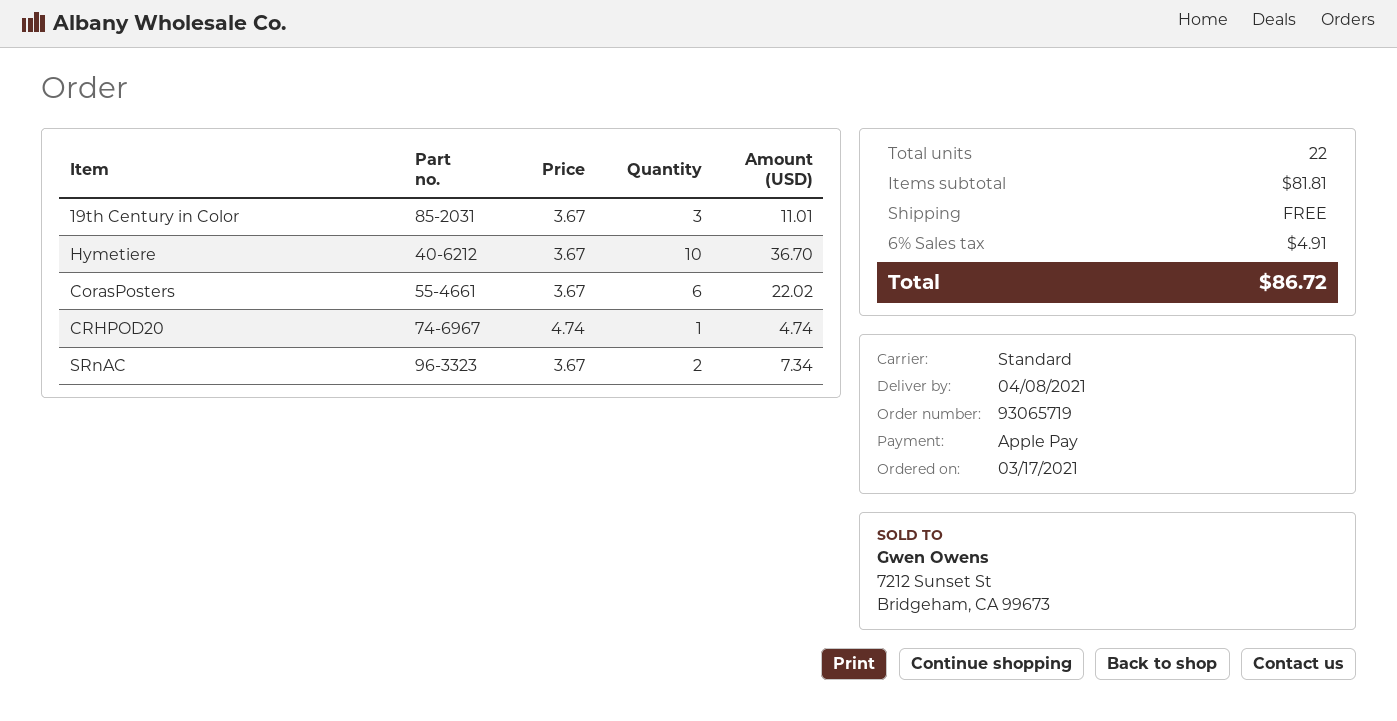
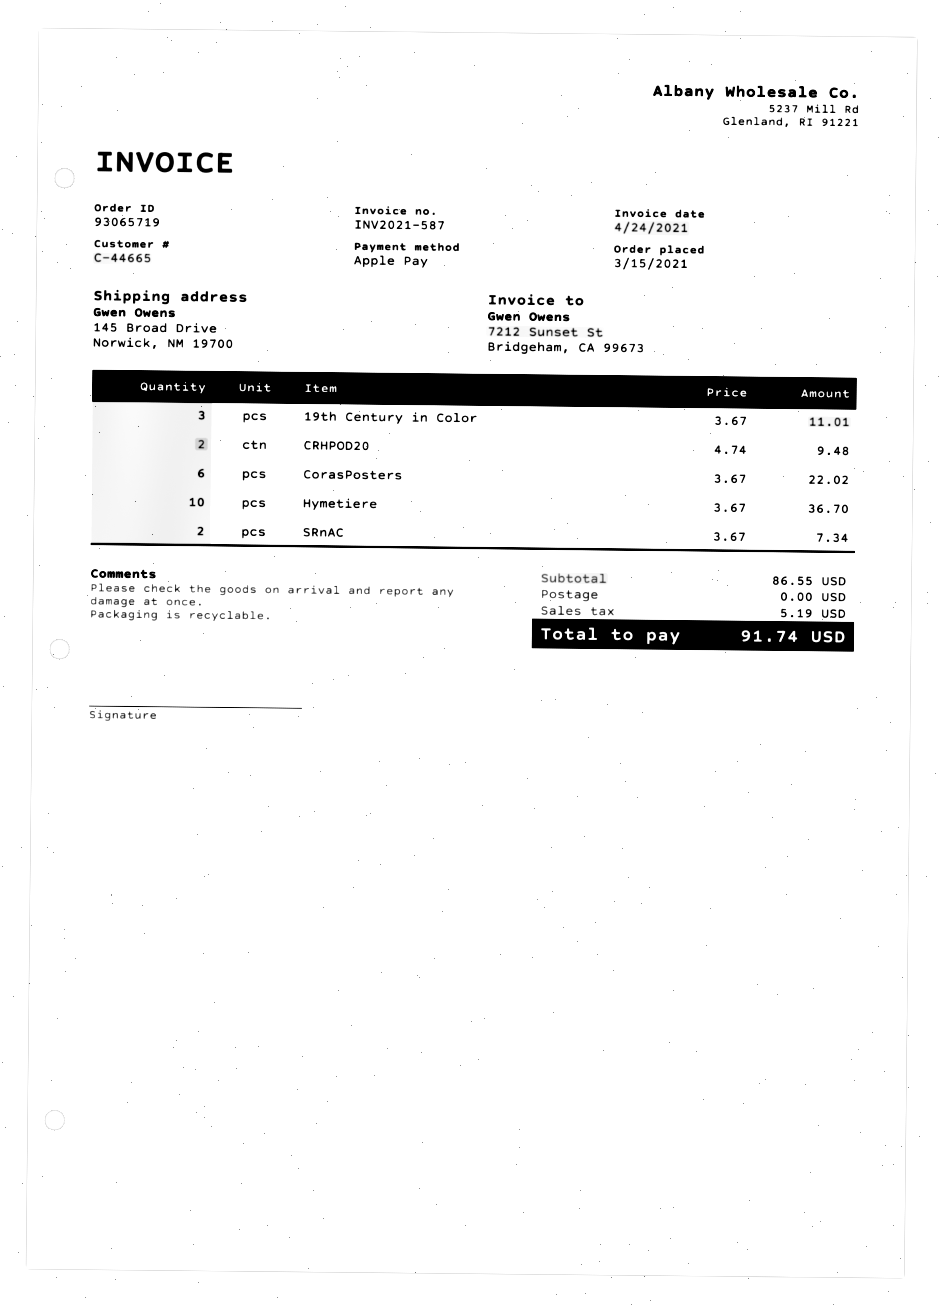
order date: 2021-03-17 -> 2021-03-15
CRHPOD20: 1 x 4.74 = 4.74 -> 2 x 4.74 = 9.48
subtotal: 81.81 -> 86.55
tax: 4.91 -> 5.19
total: 86.72 -> 91.74

